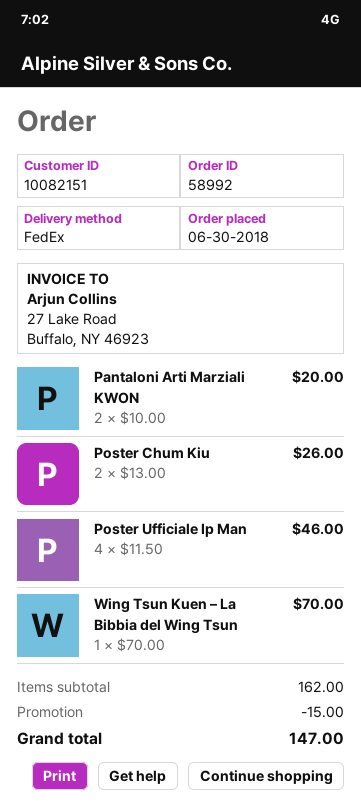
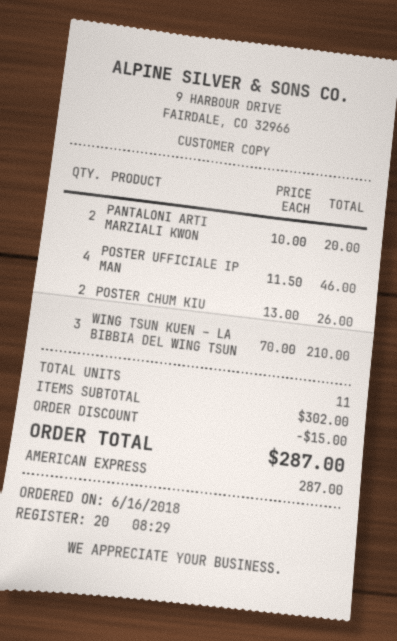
order date: 2018-06-30 -> 2018-06-16
Wing Tsun Kuen – La Bibbia del Wing Tsun: 1 x 70.00 = 70.00 -> 3 x 70.00 = 210.00
subtotal: 162.00 -> 302.00
total: 147.00 -> 287.00

